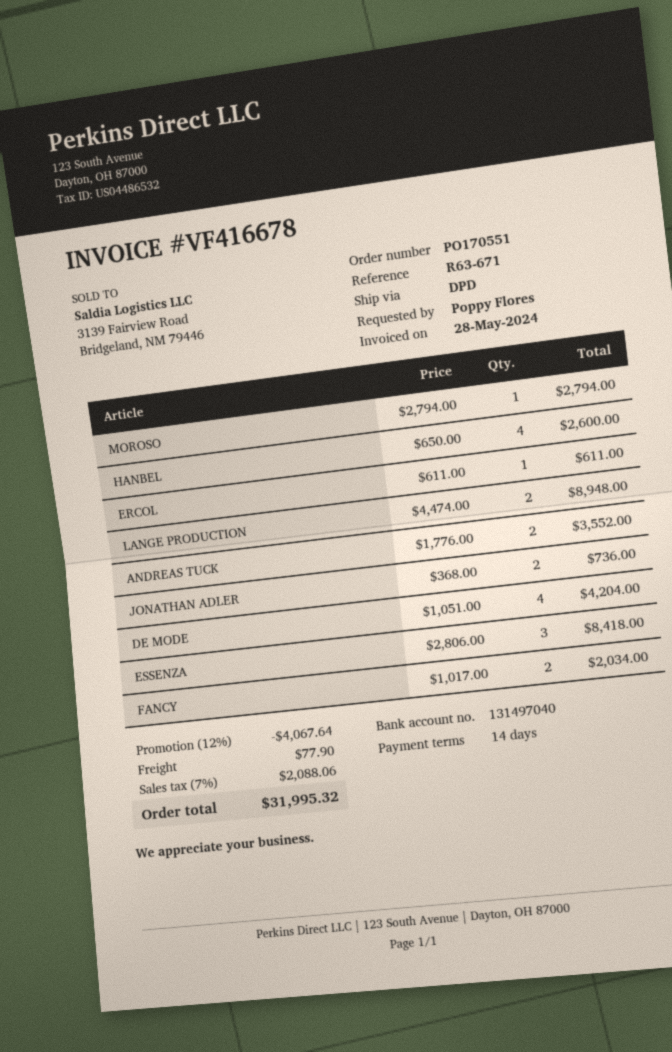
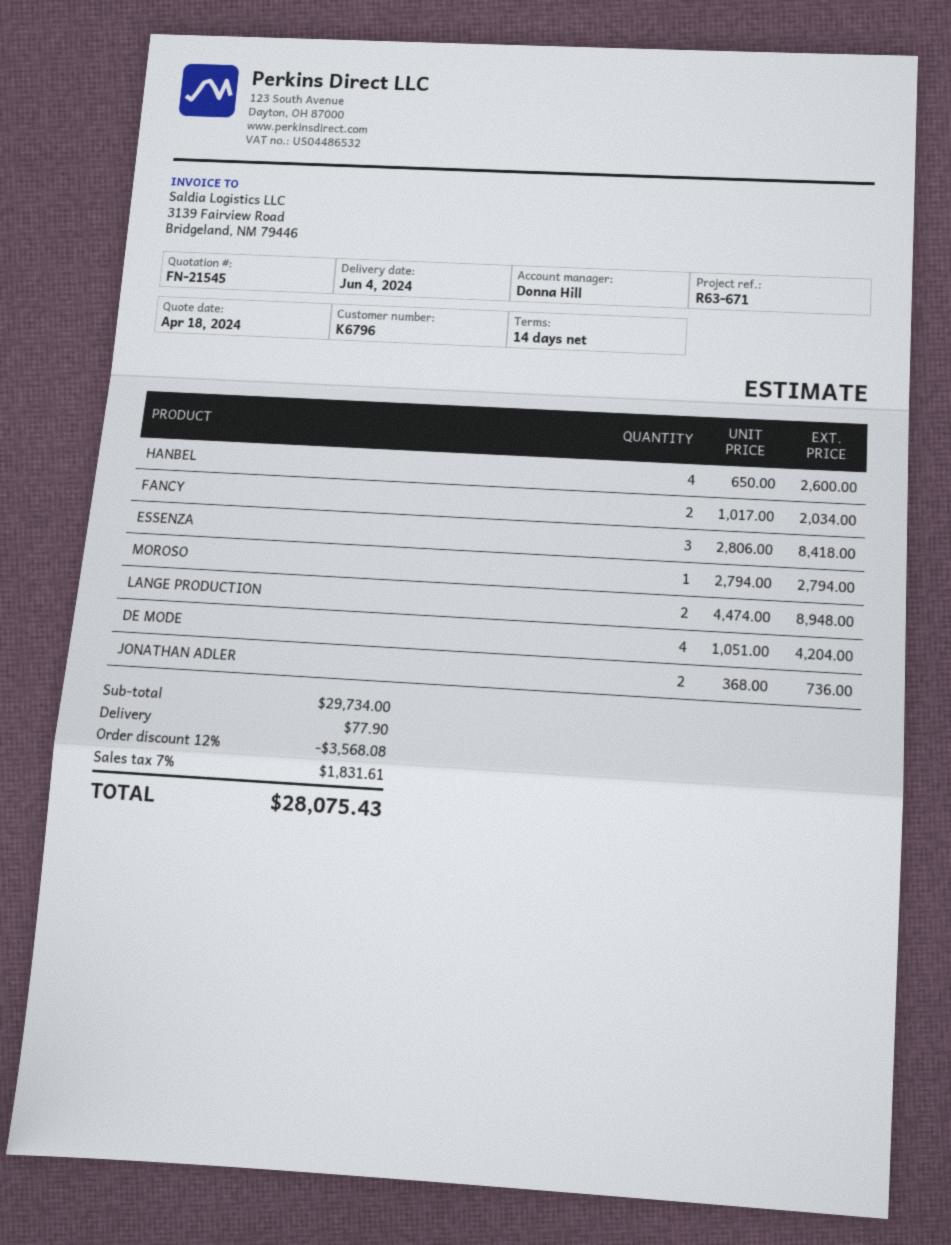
ERCOL: 1 x 611.00 = 611.00 -> none
ANDREAS TUCK: 2 x 1776.00 = 3552.00 -> none
discount: 12% = 4067.64 -> 12% = 3568.08
tax: 7% = 2088.06 -> 7% = 1831.61
total: 31995.32 -> 28075.43

